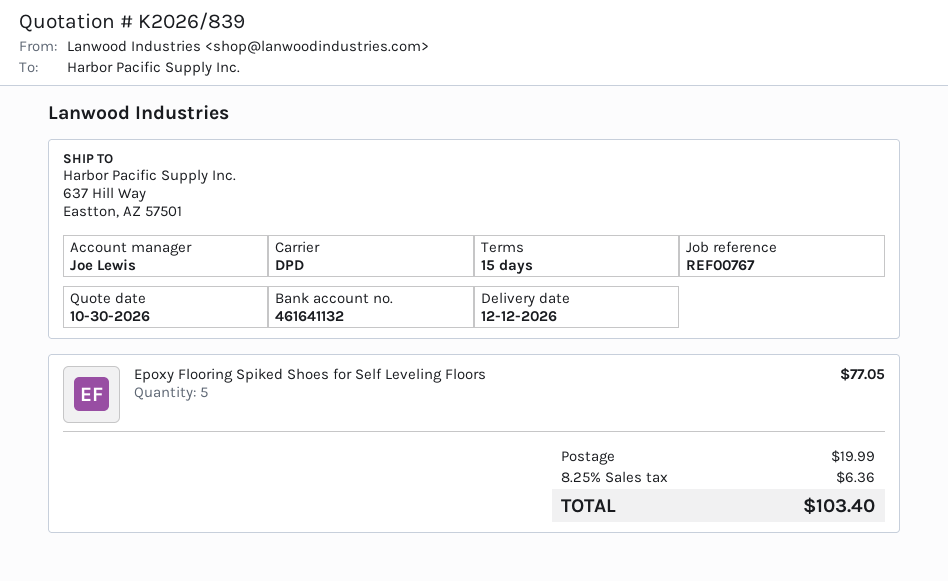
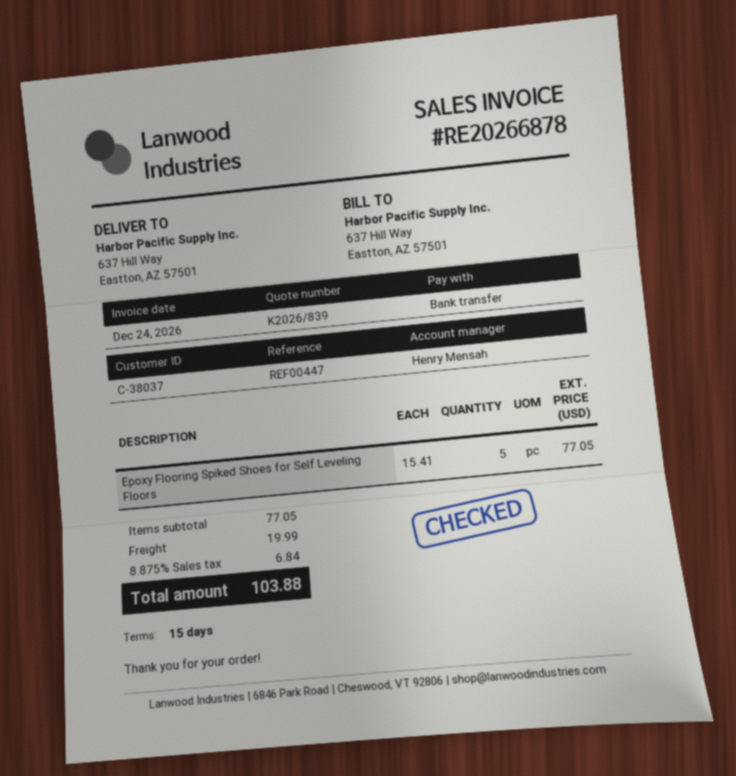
reference: REF00767 -> REF00447
sales rep: Joe Lewis -> Henry Mensah
tax: 8.25% = 6.36 -> 8.875% = 6.84
total: 103.40 -> 103.88

